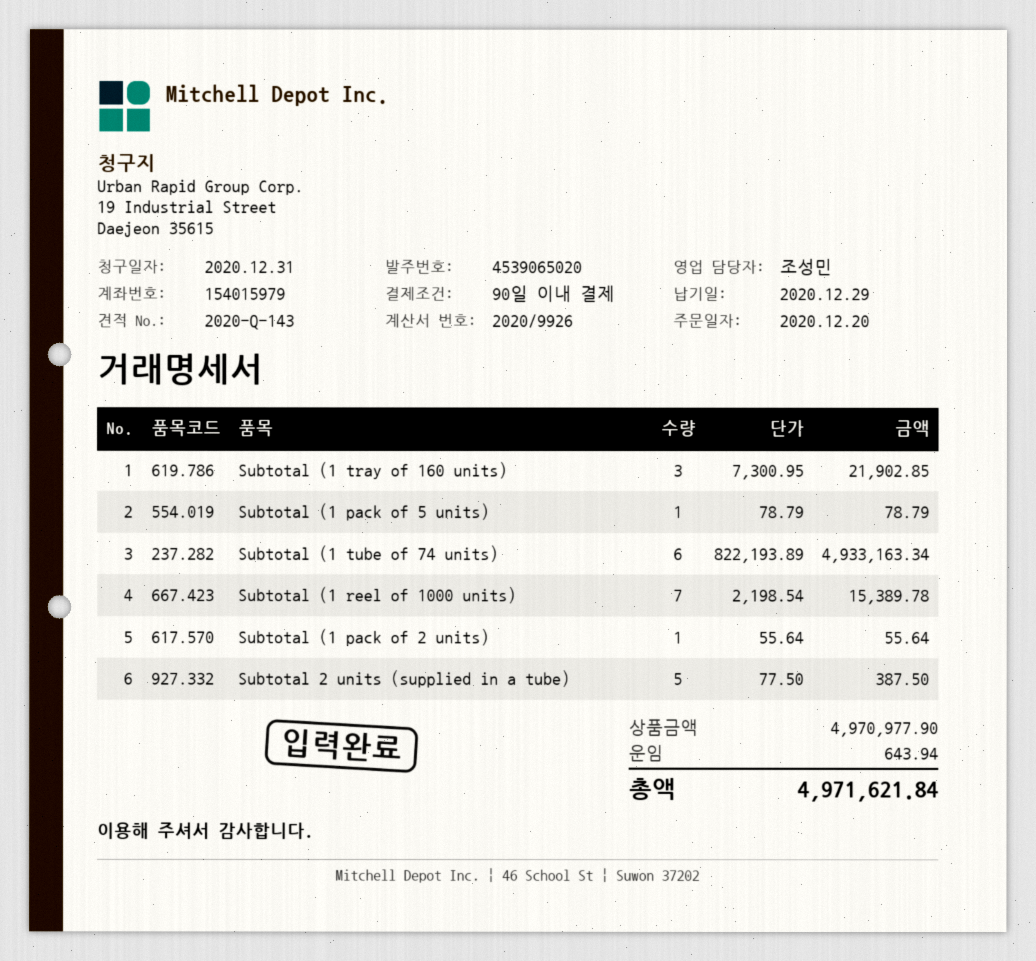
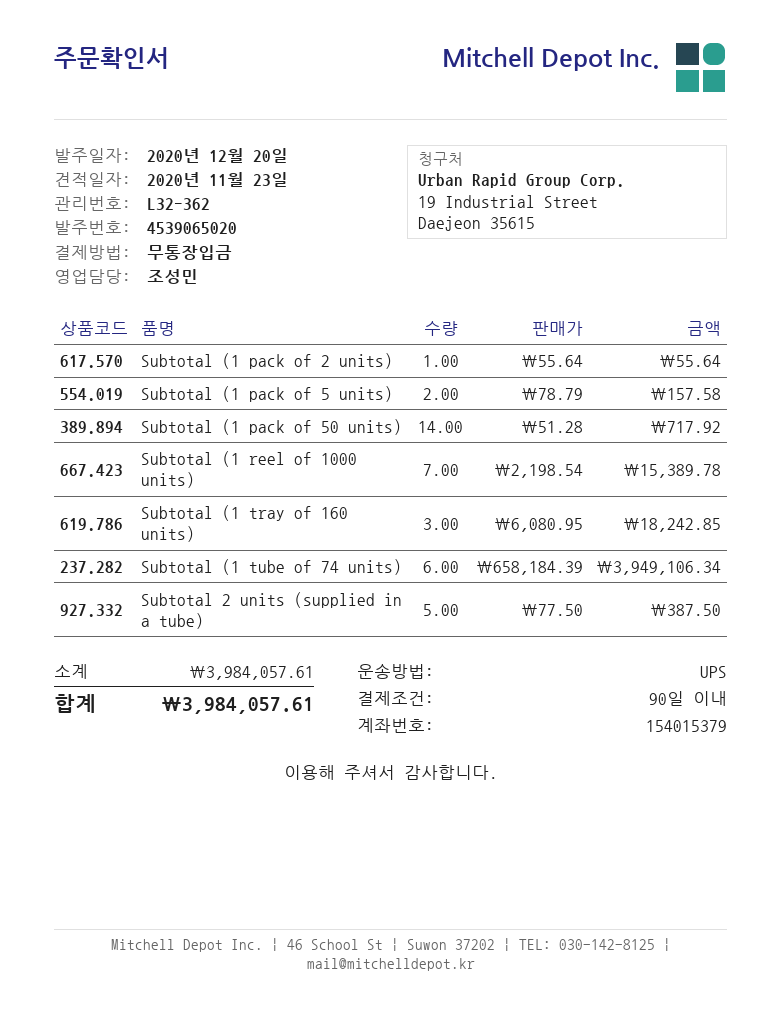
bank account: 154015979 -> 154015379
Subtotal (1 tray of 160 units): 3 x 7300.95 = 21902.85 -> 3 x 6080.95 = 18242.85
Subtotal (1 pack of 5 units): 1 x 78.79 = 78.79 -> 2 x 78.79 = 157.58
Subtotal (1 tube of 74 units): 6 x 822193.89 = 4933163.34 -> 6 x 658184.39 = 3949106.34
Subtotal (1 pack of 50 units): none -> 14 x 51.28 = 717.92
subtotal: 4970977.90 -> 3984057.61
shipping: 643.94 -> none
total: 4971621.84 -> 3984057.61

